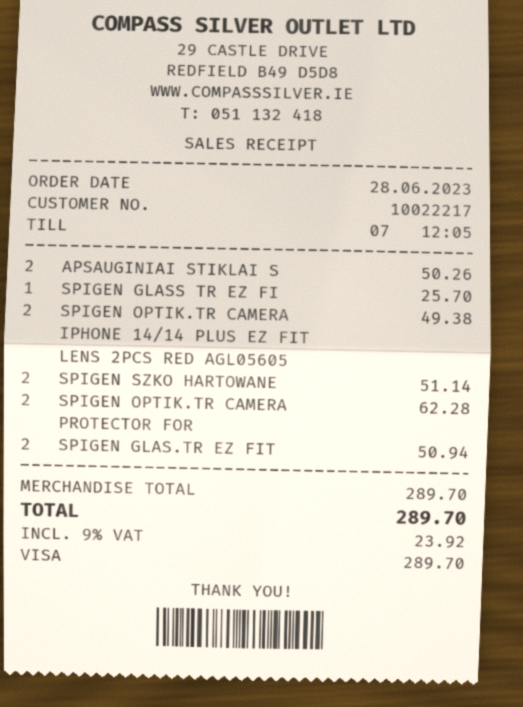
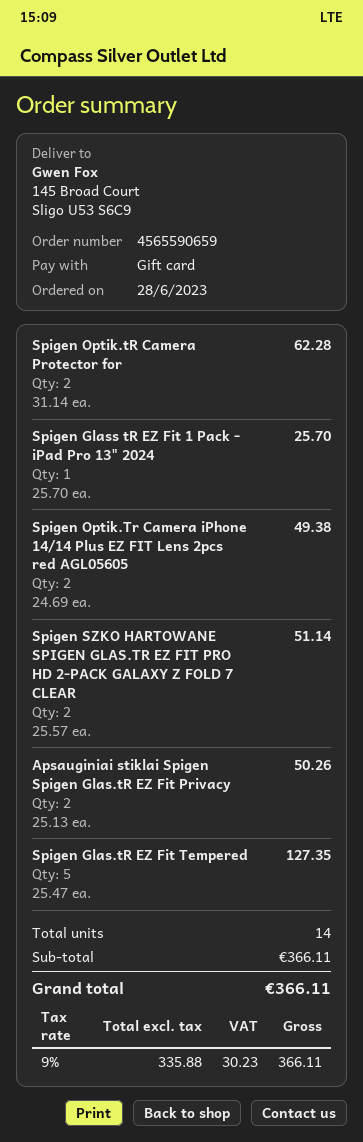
payment method: Visa -> gift card
SPIGEN GLAS.TR EZ FIT: 2 for 50.94 -> 5 for 127.35
subtotal: 289.70 -> 366.11
tax: 9% = 23.92 -> 9% = 30.23
total: 289.70 -> 366.11

